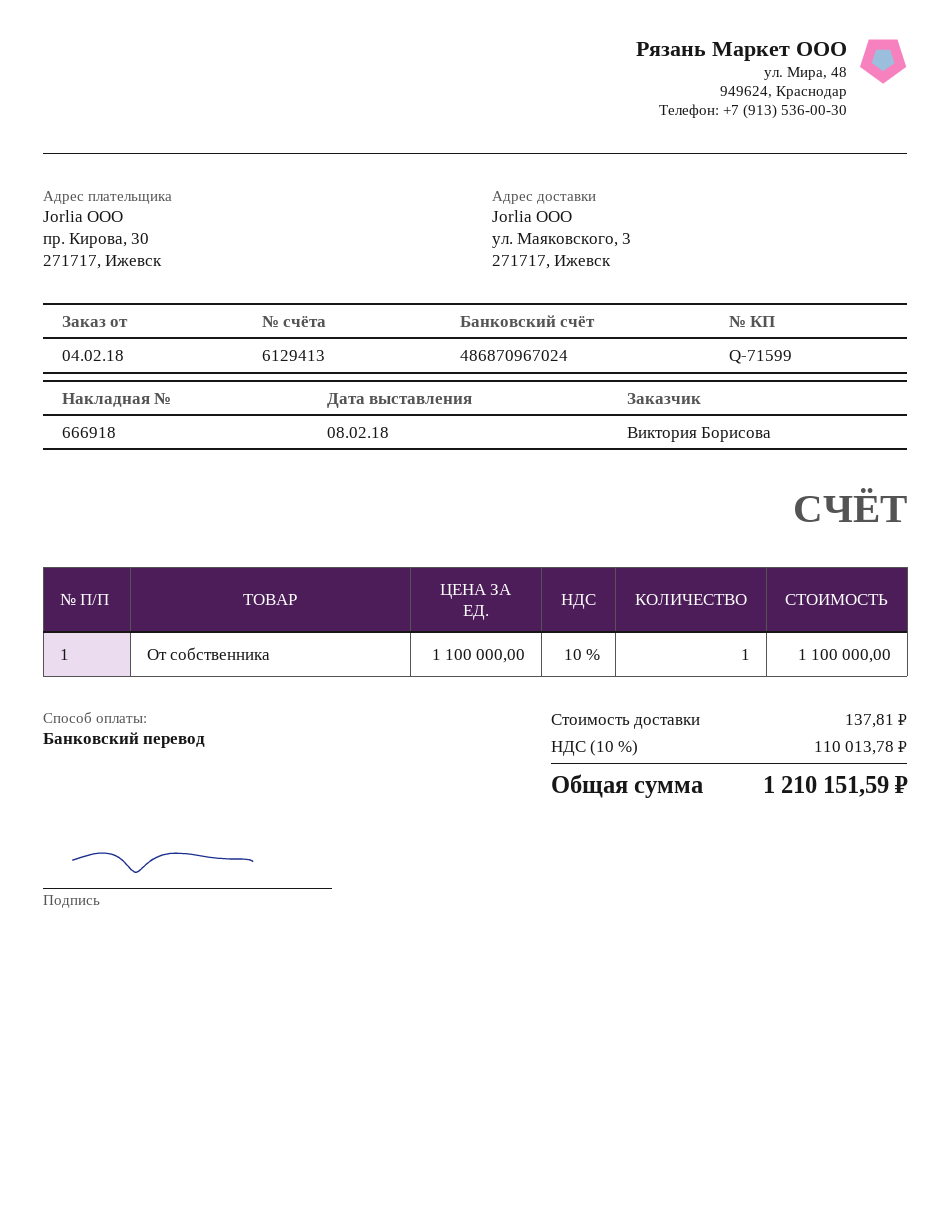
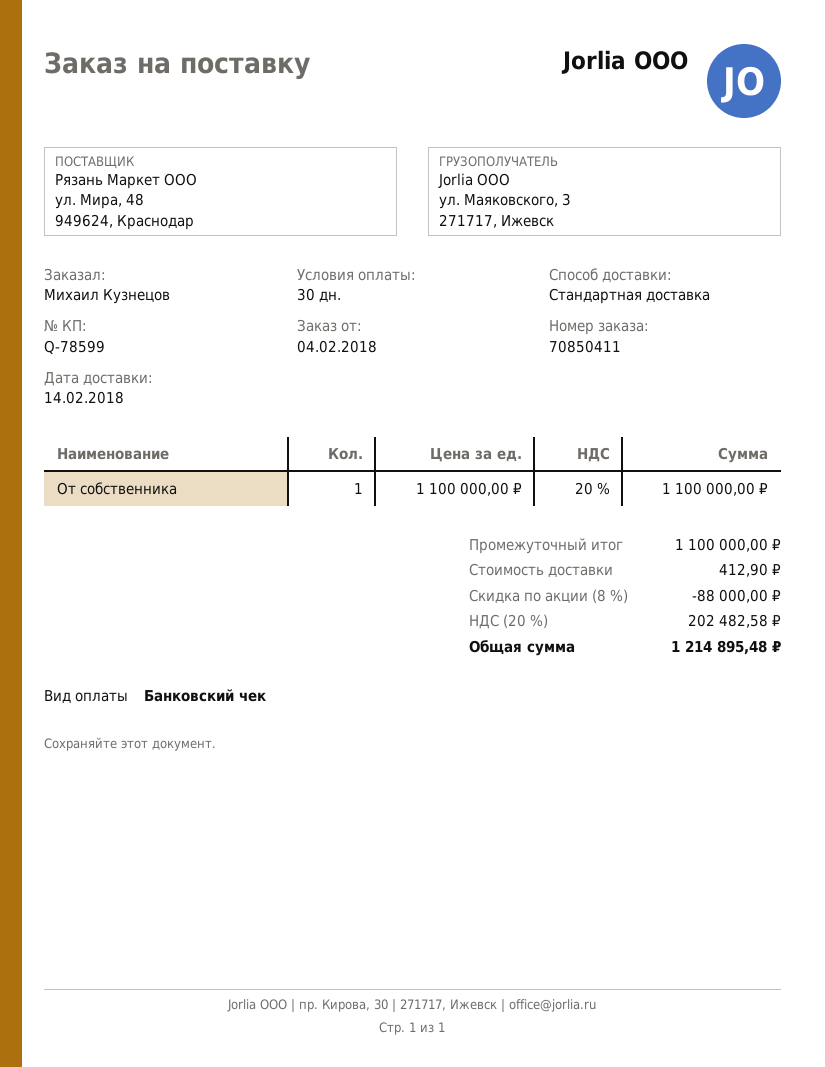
quote number: Q-71599 -> Q-78599
ordered by: Виктория Борисова -> Михаил Кузнецов
payment method: bank transfer -> cheque
discount: none -> 8% = 88000.00
shipping: 137.81 -> 412.90
tax: 10% = 110013.78 -> 20% = 202482.58
total: 1210151.59 -> 1214895.48

